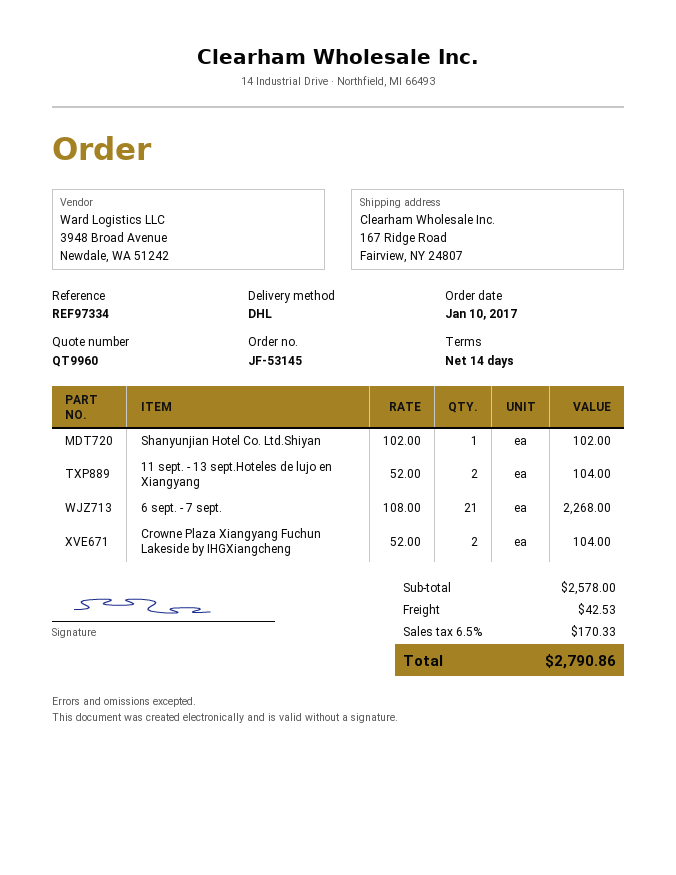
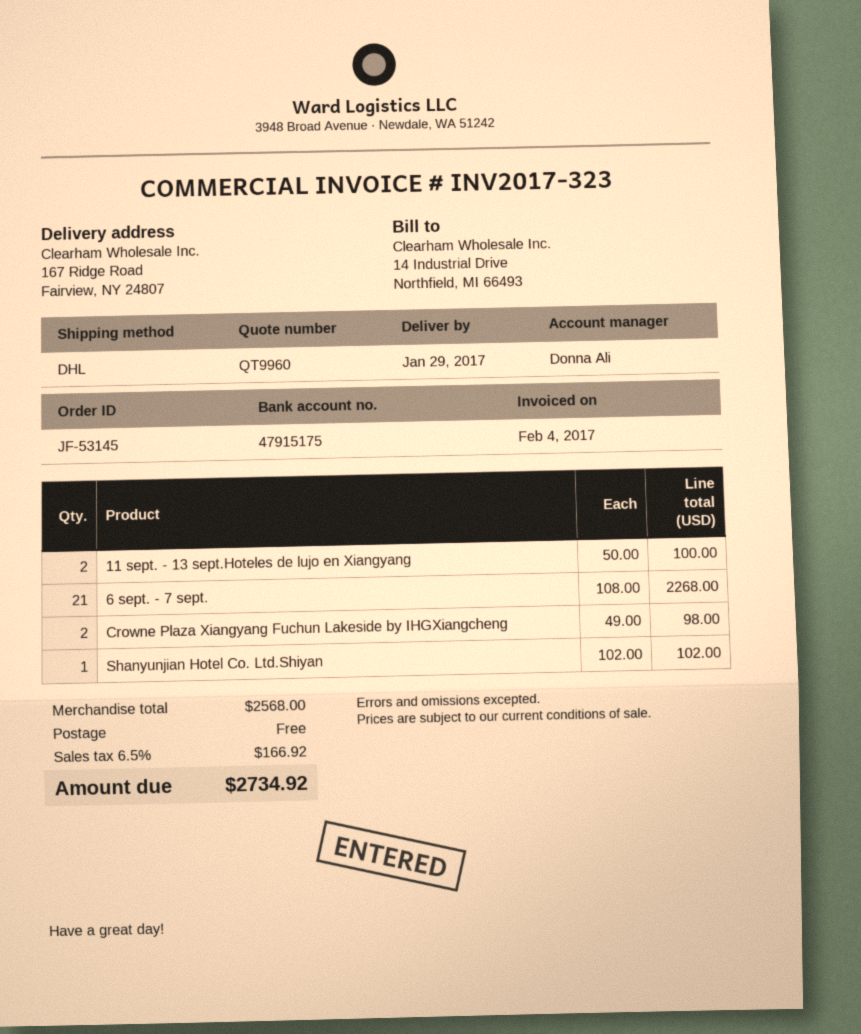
11 sept. - 13 sept.Hoteles de lujo en Xiangyang: 2 x 52.00 = 104.00 -> 2 x 50.00 = 100.00
Crowne Plaza Xiangyang Fuchun Lakeside by IHGXiangcheng: 2 x 52.00 = 104.00 -> 2 x 49.00 = 98.00
subtotal: 2578.00 -> 2568.00
shipping: 42.53 -> 0.00
tax: 6.5% = 170.33 -> 6.5% = 166.92
total: 2790.86 -> 2734.92

